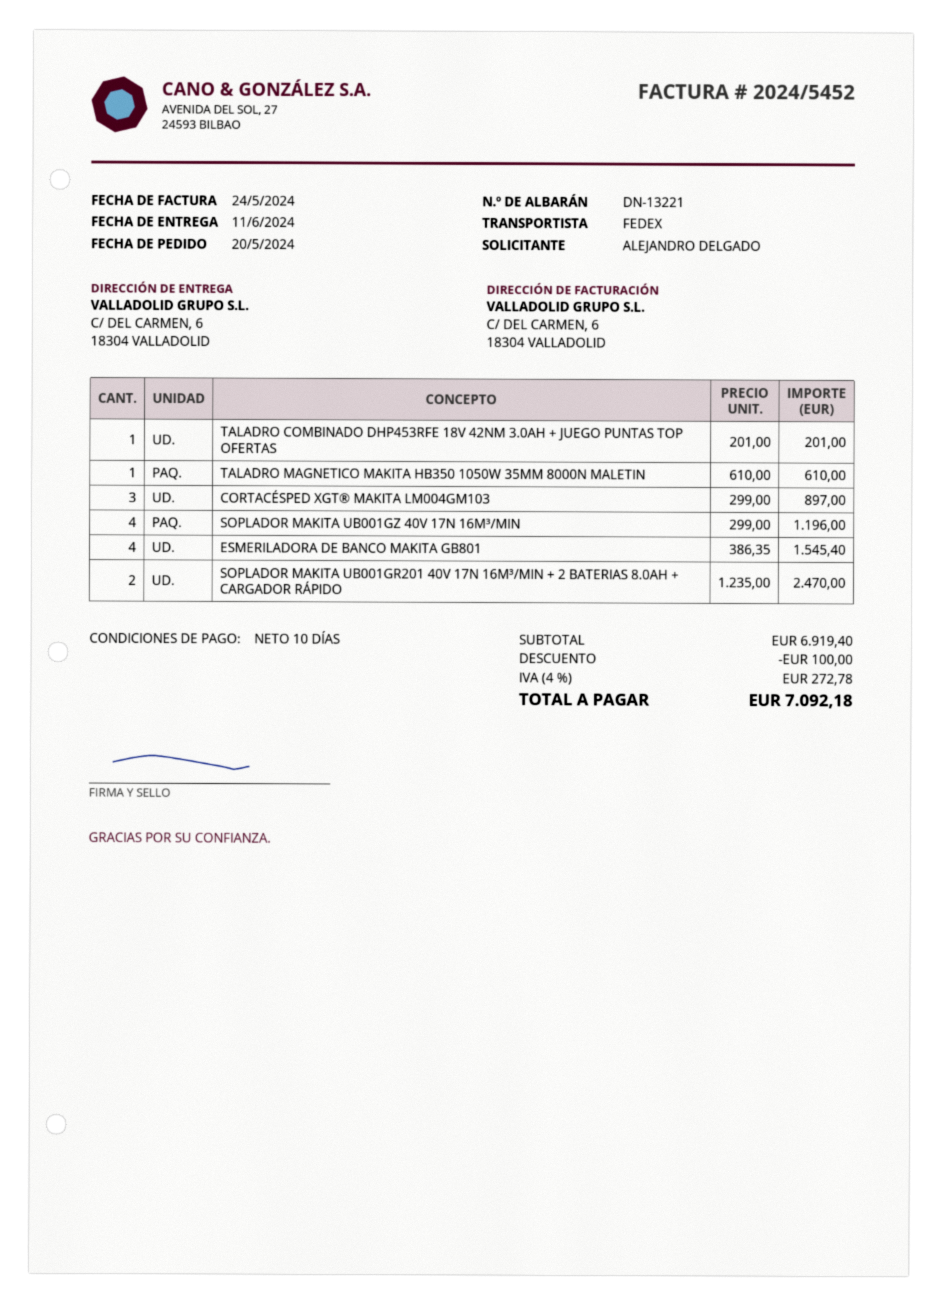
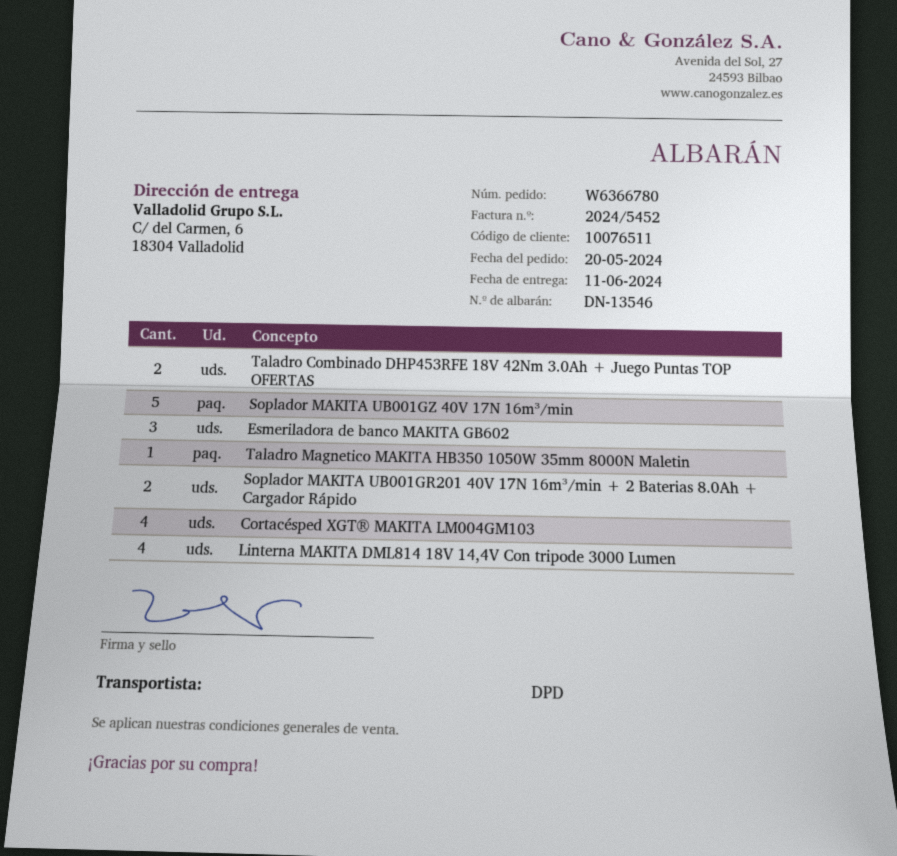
delivery note number: DN-13221 -> DN-13546
shipping method: FedEx -> DPD
TALADRO COMBINADO DHP453RFE 18V 42NM 3.0AH + JUEGO PUNTAS TOP OFERTAS: 1 -> 2
CORTACÉSPED XGT® MAKITA LM004GM103: 3 -> 4
SOPLADOR MAKITA UB001GZ 40V 17N 16M³/MIN: 4 -> 5
ESMERILADORA DE BANCO MAKITA GB801: 4 -> none
Esmeriladora de banco MAKITA GB602: none -> 3
Linterna MAKITA DML814 18V 14,4V Con tripode 3000 Lumen: none -> 4

